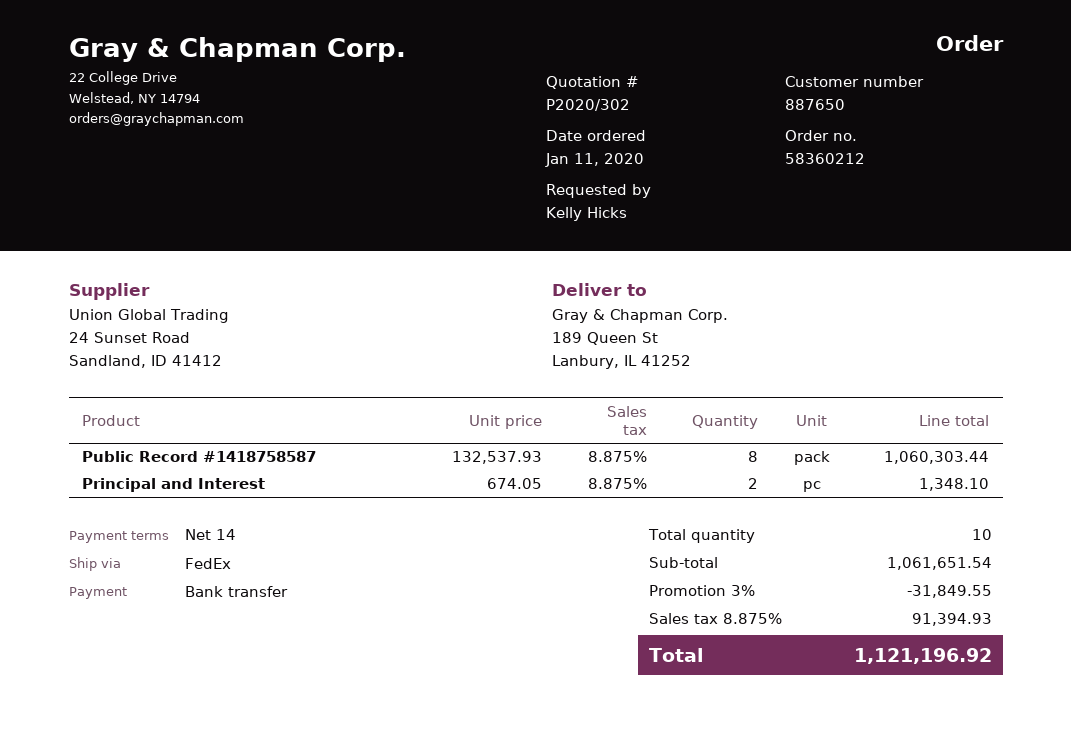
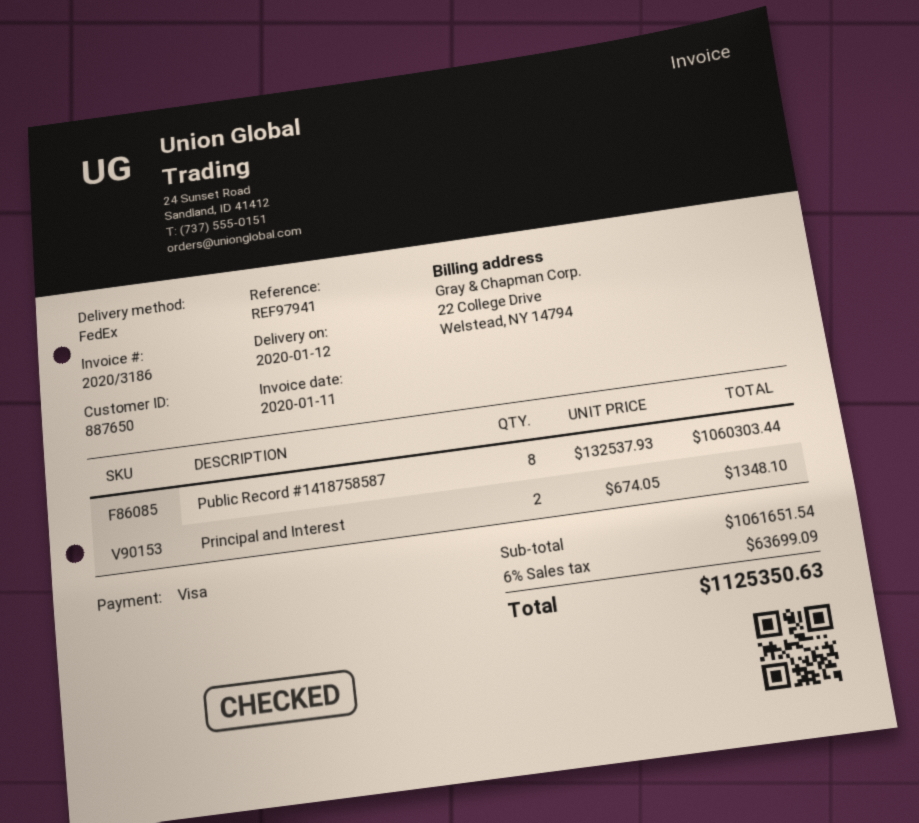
payment method: bank transfer -> Visa
discount: 3% = 31849.55 -> none
tax: 8.875% = 91394.93 -> 6% = 63699.09
total: 1121196.92 -> 1125350.63

